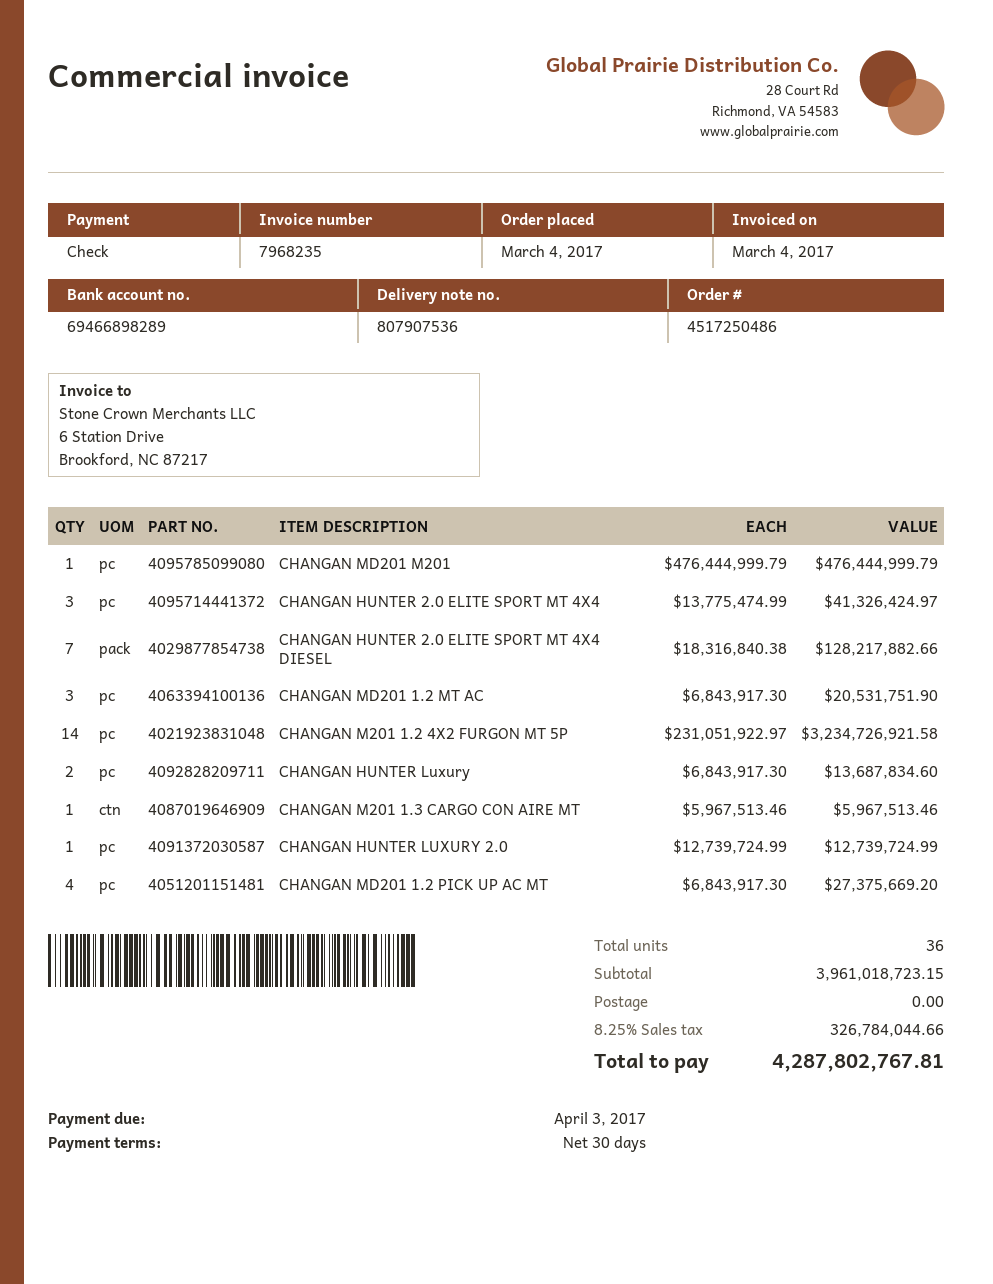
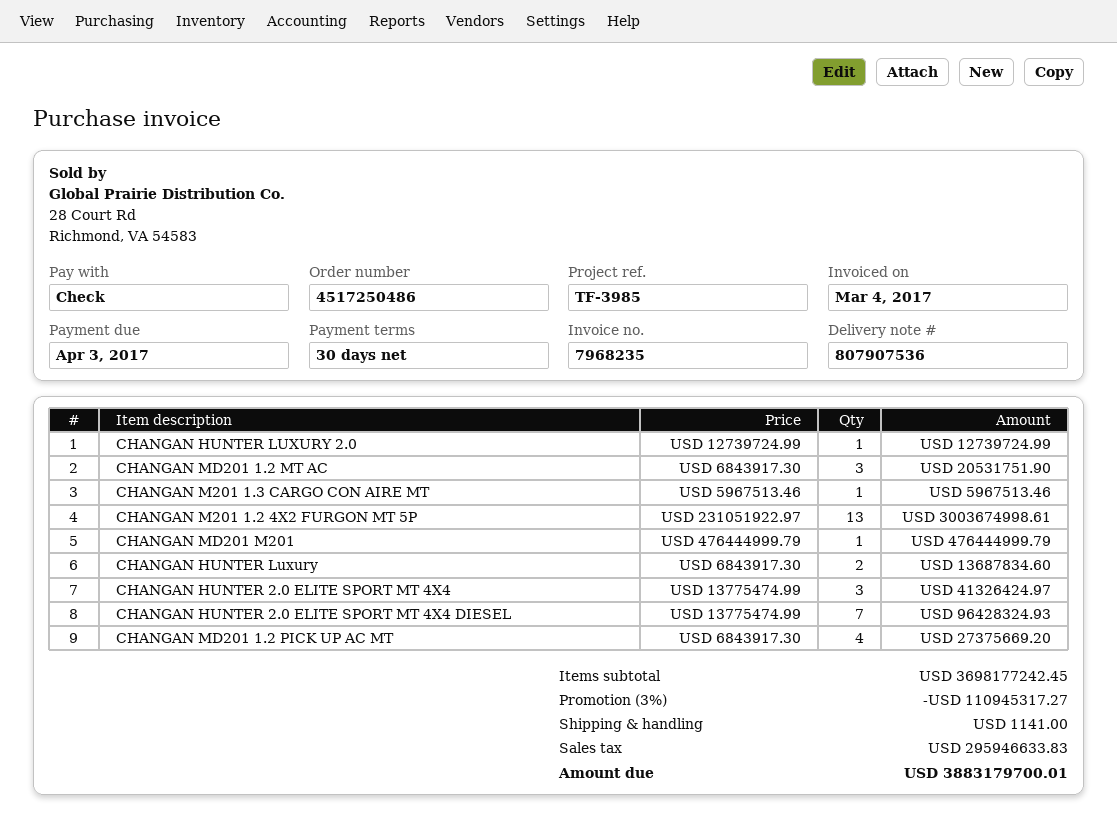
CHANGAN HUNTER 2.0 ELITE SPORT MT 4X4 DIESEL: 7 x 18316840.38 = 128217882.66 -> 7 x 13775474.99 = 96428324.93
CHANGAN M201 1.2 4X2 FURGON MT 5P: 14 x 231051922.97 = 3234726921.58 -> 13 x 231051922.97 = 3003674998.61
subtotal: 3961018723.15 -> 3698177242.45
discount: none -> 3% = 110945317.27
shipping: 0.00 -> 1141.00
tax: 326784044.66 -> 295946633.83
total: 4287802767.81 -> 3883179700.01

